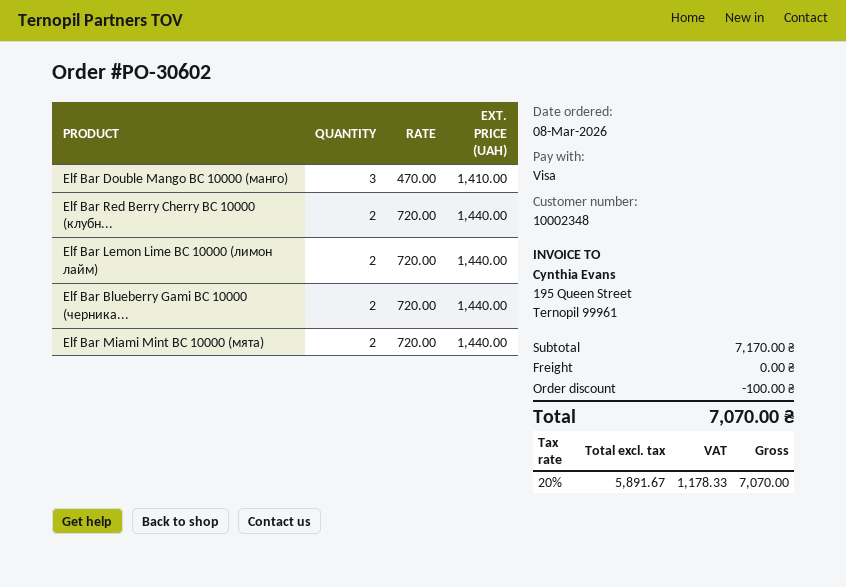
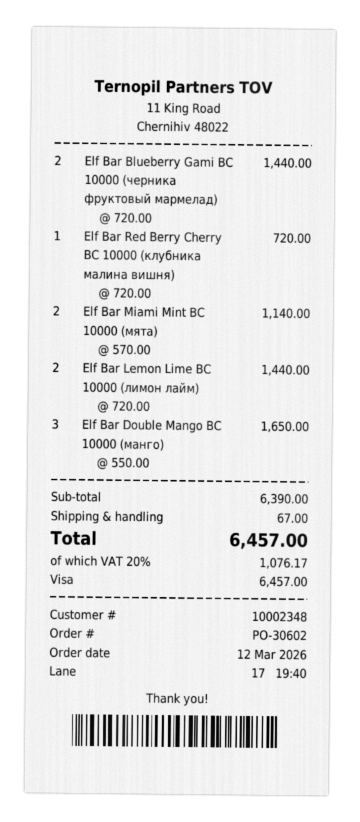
order date: 2026-03-08 -> 2026-03-12
Elf Bar Double Mango BC 10000 (манго): 3 x 470.00 = 1410.00 -> 3 x 550.00 = 1650.00
Elf Bar Red Berry Cherry BC 10000 (клубн...: 2 x 720.00 = 1440.00 -> 1 x 720.00 = 720.00
Elf Bar Miami Mint BC 10000 (мята): 2 x 720.00 = 1440.00 -> 2 x 570.00 = 1140.00
subtotal: 7170.00 -> 6390.00
discount: 100.00 -> none
shipping: 0.00 -> 67.00
tax: 20% = 1178.33 -> 20% = 1076.17
total: 7070.00 -> 6457.00

